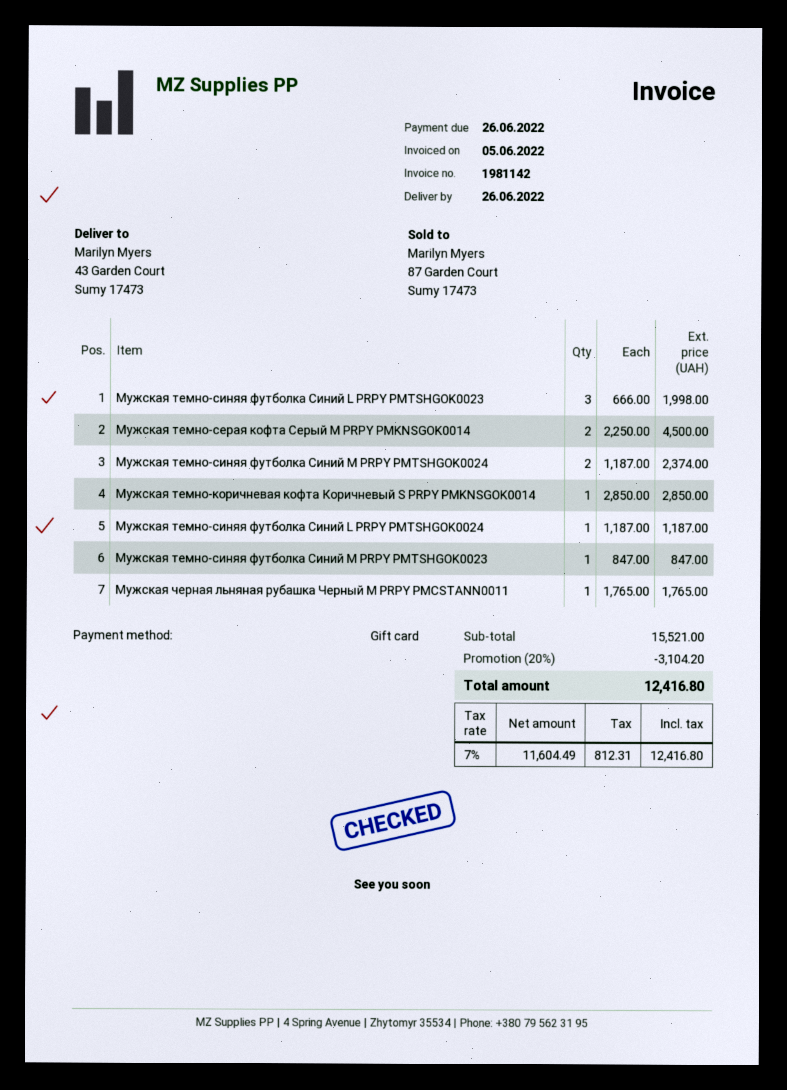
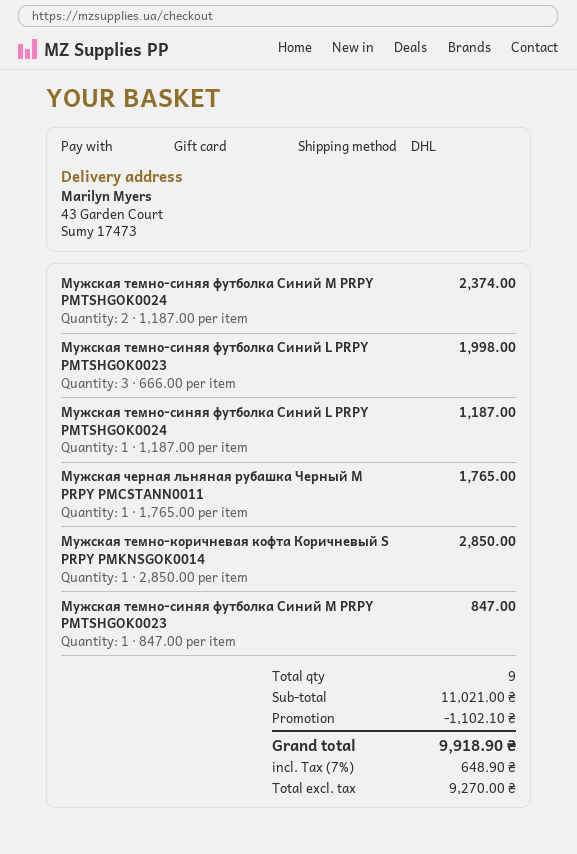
Мужская темно-серая кофта Серый M PRPY PMKNSGOK0014: 2 x 2250.00 = 4500.00 -> none
subtotal: 15521.00 -> 11021.00
discount: 3104.20 -> 1102.10
net: 11604.49 -> 9270.00
tax: 7% = 812.31 -> 7% = 648.90
total: 12416.80 -> 9918.90

